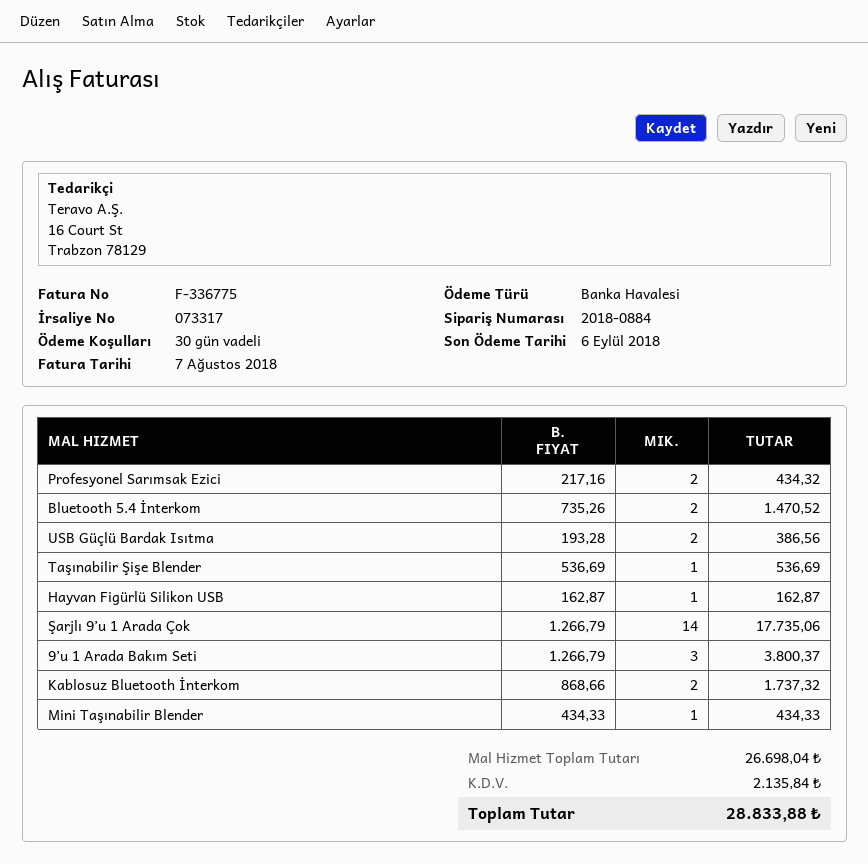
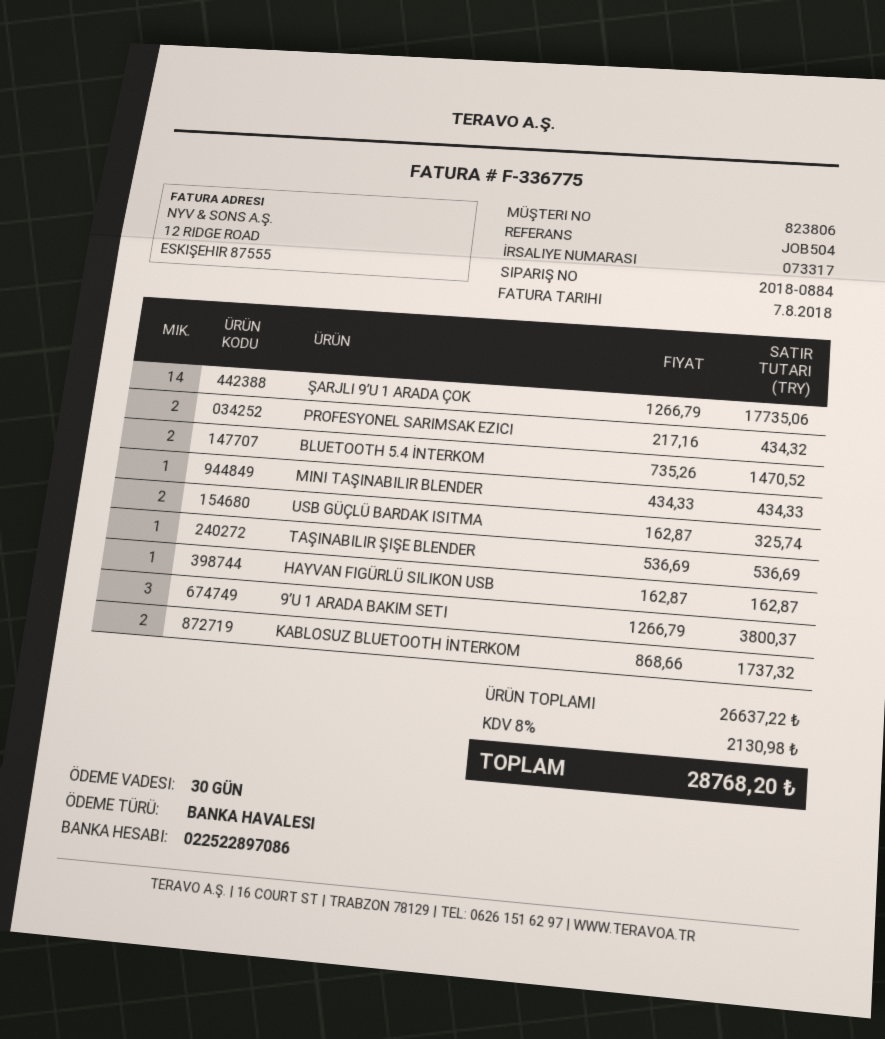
USB Güçlü Bardak Isıtma: 2 x 193.28 = 386.56 -> 2 x 162.87 = 325.74
subtotal: 26698.04 -> 26637.22
tax: 2135.84 -> 2130.98
total: 28833.88 -> 28768.20

